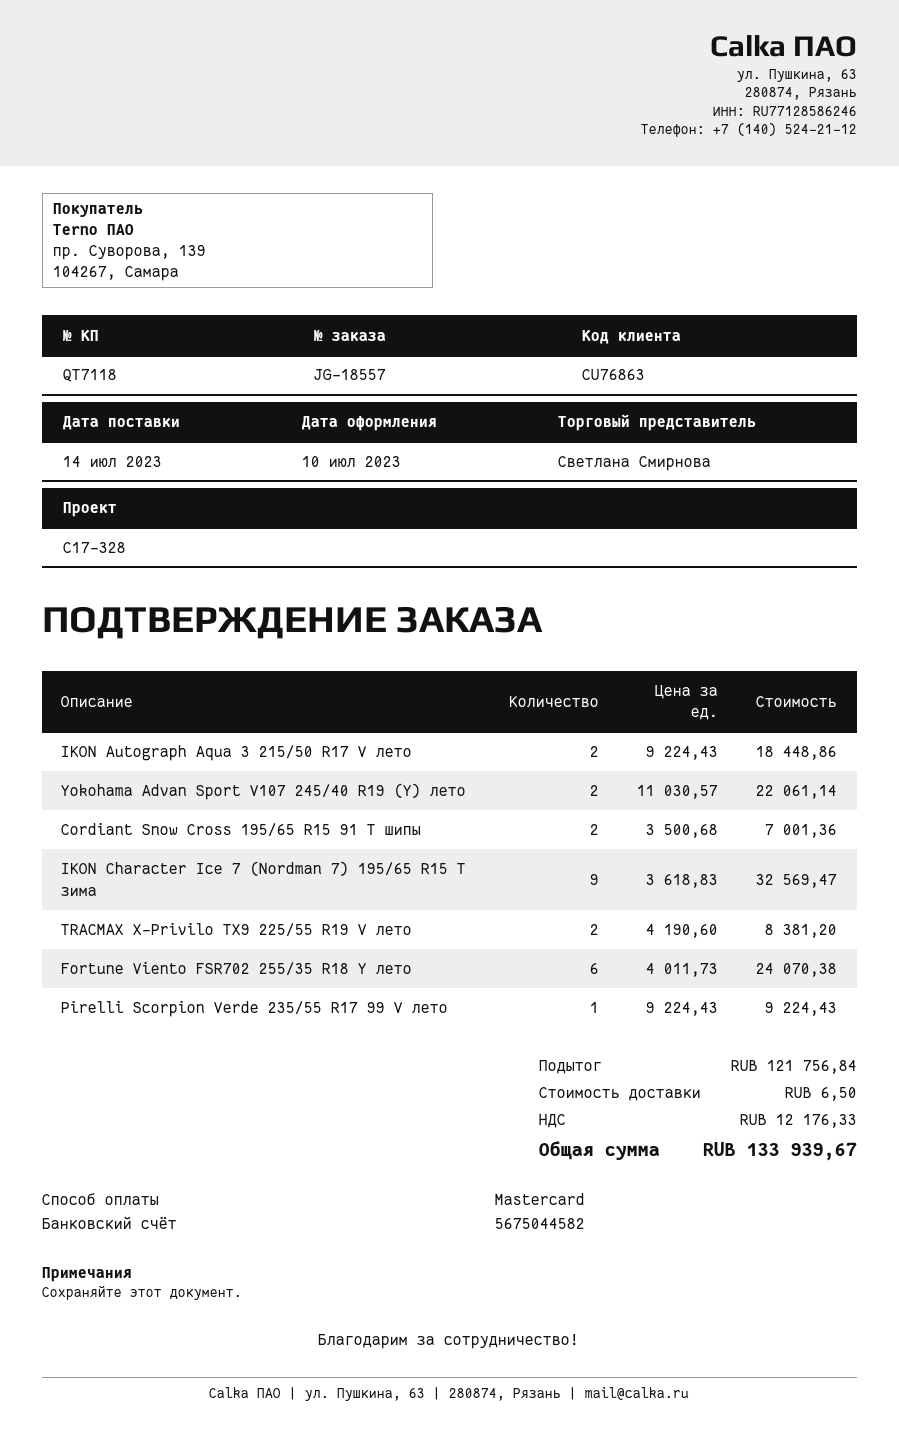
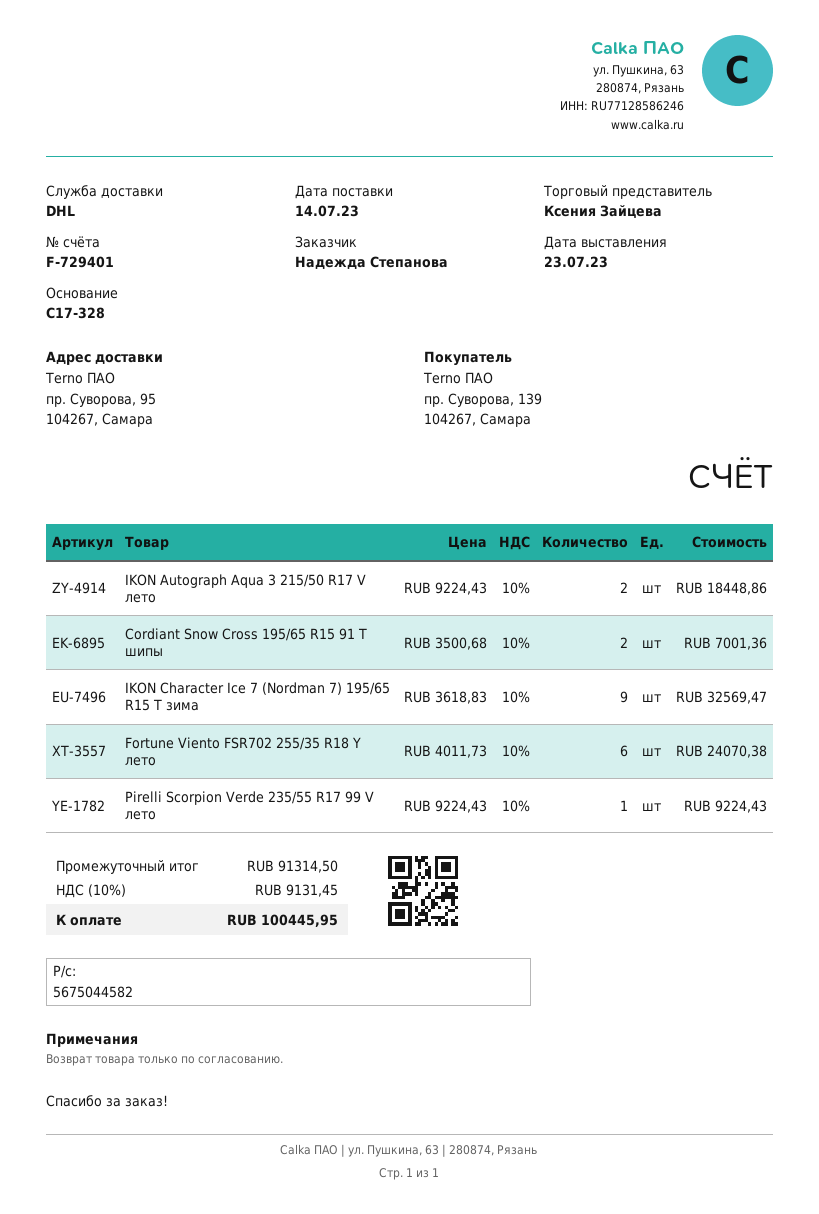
sales rep: Светлана Смирнова -> Ксения Зайцева
Yokohama Advan Sport V107 245/40 R19 (Y) лето: 2 x 11030.57 = 22061.14 -> none
TRACMAX X-Privilo TX9 225/55 R19 V лето: 2 x 4190.60 = 8381.20 -> none
subtotal: 121756.84 -> 91314.50
shipping: 6.50 -> none
tax: 12176.33 -> 9131.45
total: 133939.67 -> 100445.95

